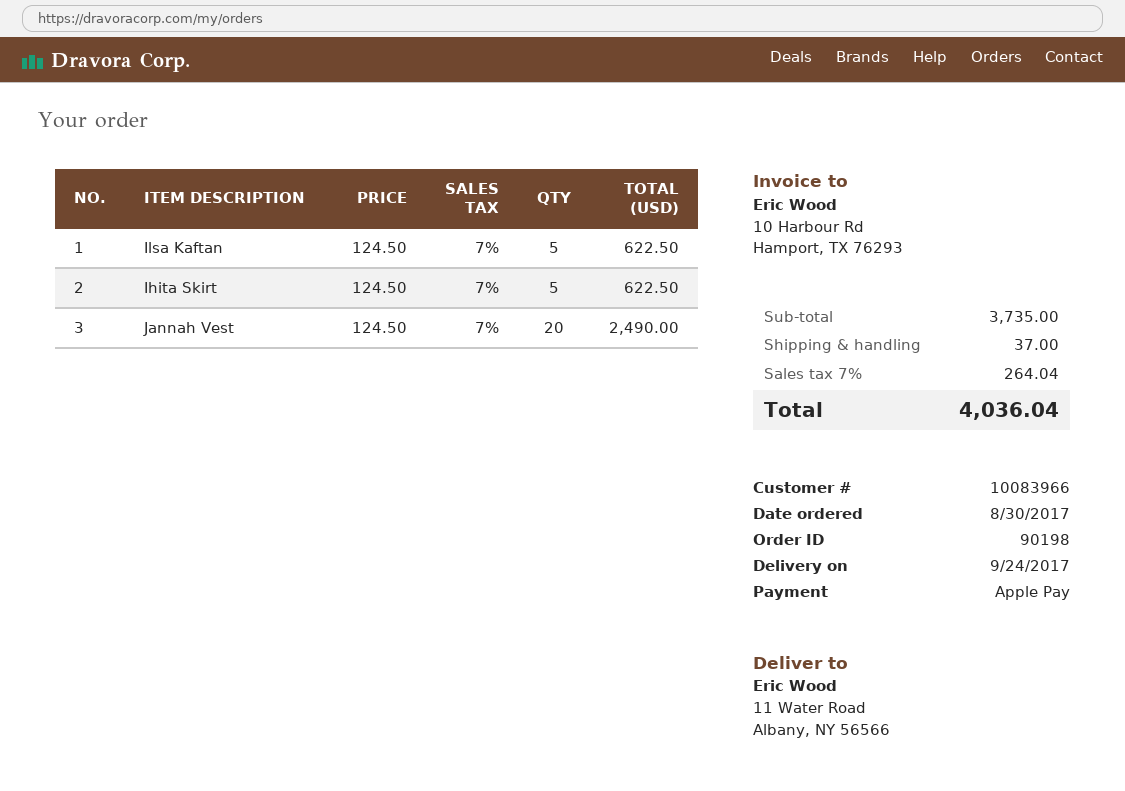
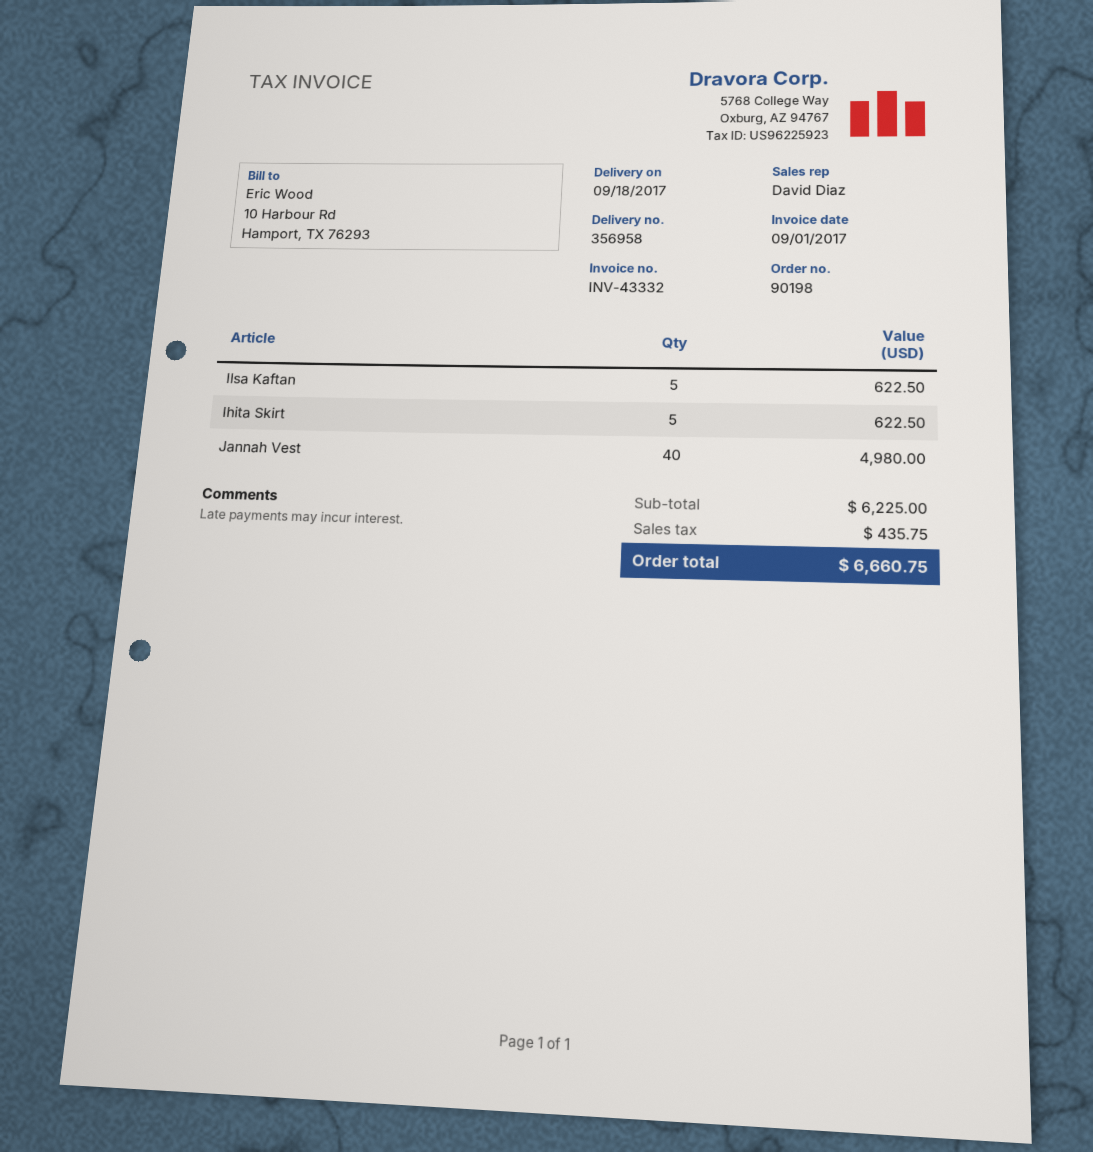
delivery date: 2017-09-24 -> 2017-09-18
Jannah Vest: 20 for 2490.00 -> 40 for 4980.00
subtotal: 3735.00 -> 6225.00
shipping: 37.00 -> none
tax: 264.04 -> 435.75
total: 4036.04 -> 6660.75

